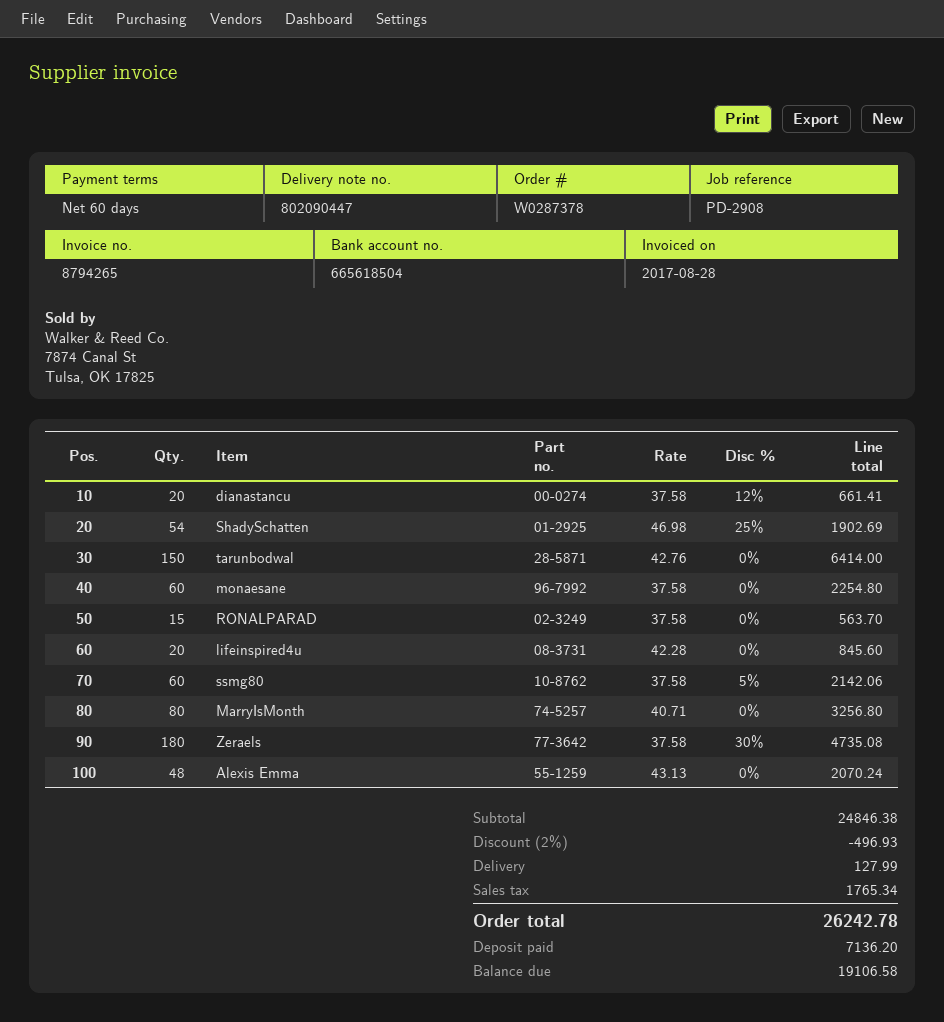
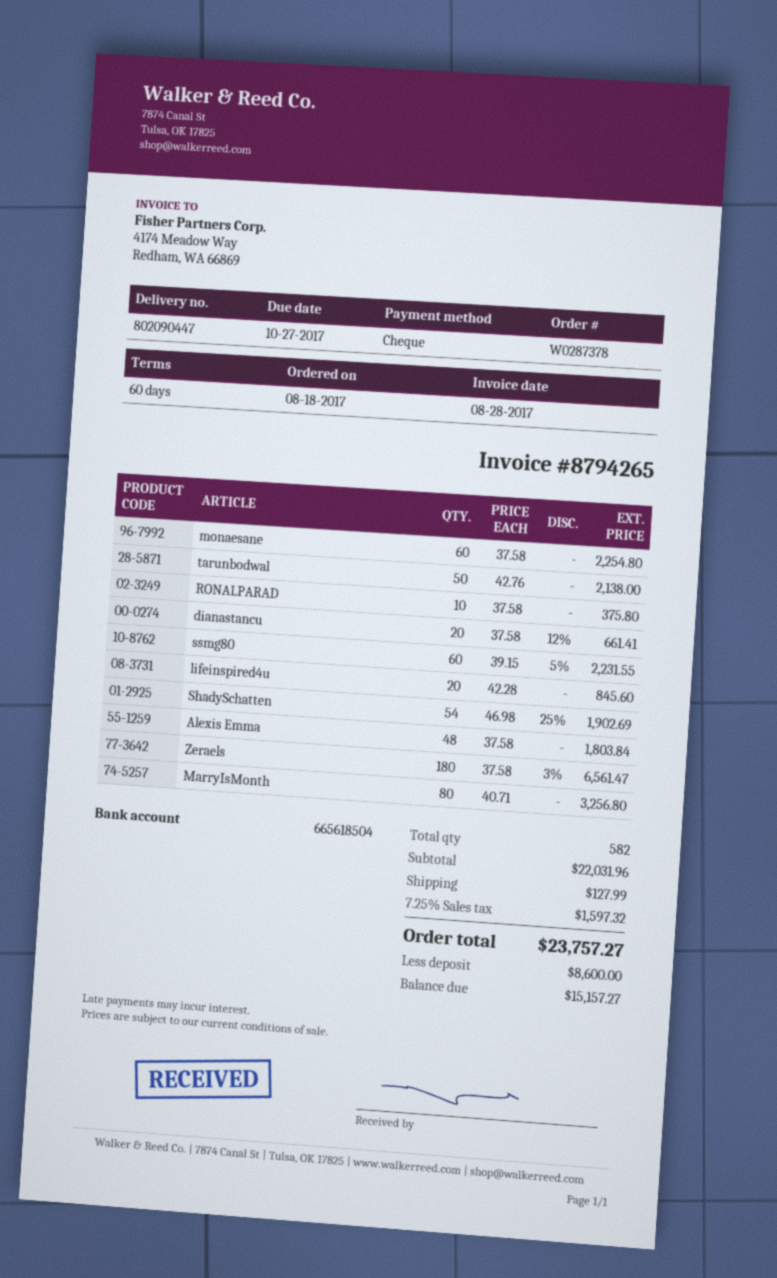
tarunbodwal: 150 x 42.76 = 6414.00 -> 50 x 42.76 = 2138.00
RONALPARAD: 15 x 37.58 = 563.70 -> 10 x 37.58 = 375.80
ssmg80: 60 x 37.58 - 5% = 2142.06 -> 60 x 39.15 - 5% = 2231.55
Zeraels: 180 x 37.58 - 30% = 4735.08 -> 180 x 37.58 - 3% = 6561.47
Alexis Emma: 48 x 43.13 = 2070.24 -> 48 x 37.58 = 1803.84
subtotal: 24846.38 -> 22031.96
discount: 2% = 496.93 -> none
tax: 1765.34 -> 1597.32
total: 26242.78 -> 23757.27
deposit: 7136.20 -> 8600.00
balance: 19106.58 -> 15157.27

